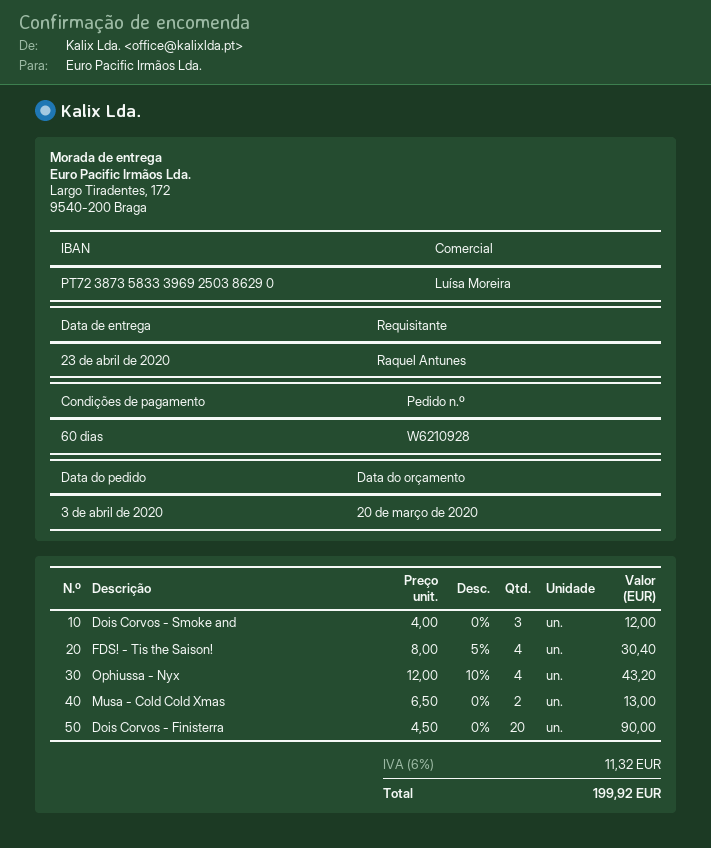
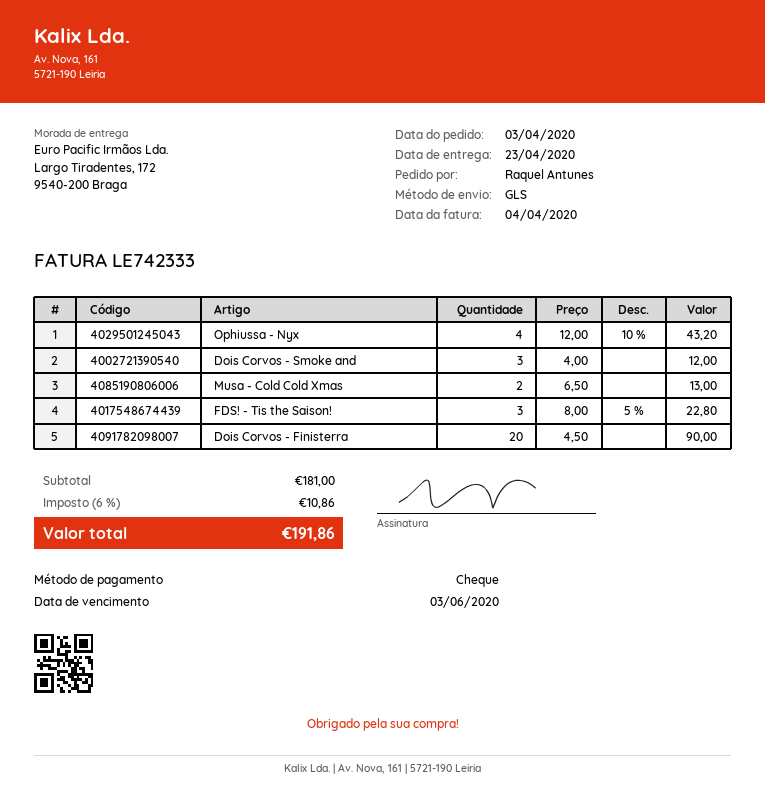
FDS! - Tis the Saison!: 4 x 8.00 - 5% = 30.40 -> 3 x 8.00 - 5% = 22.80
tax: 6% = 11.32 -> 6% = 10.86
total: 199.92 -> 191.86

